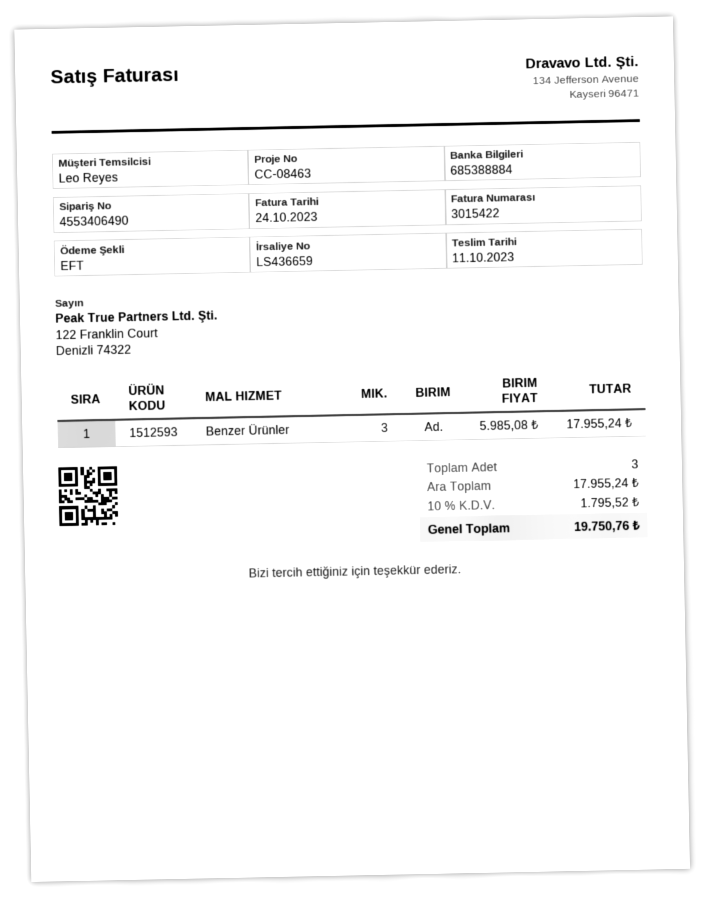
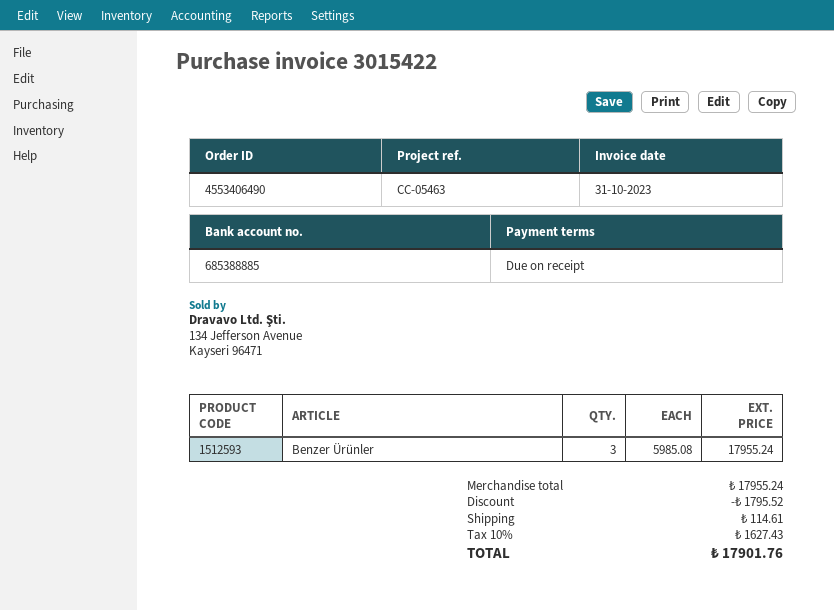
invoice date: 2023-10-24 -> 2023-10-31
reference: CC-08463 -> CC-05463
bank account: 685388884 -> 685388885
discount: none -> 1795.52
shipping: none -> 114.61
tax: 10% = 1795.52 -> 10% = 1627.43
total: 19750.76 -> 17901.76

